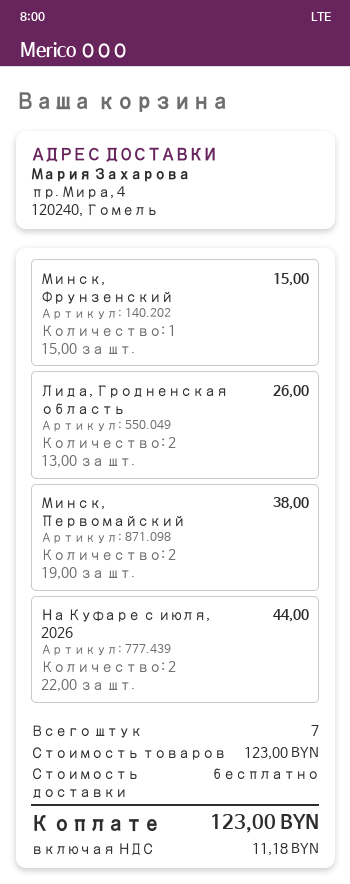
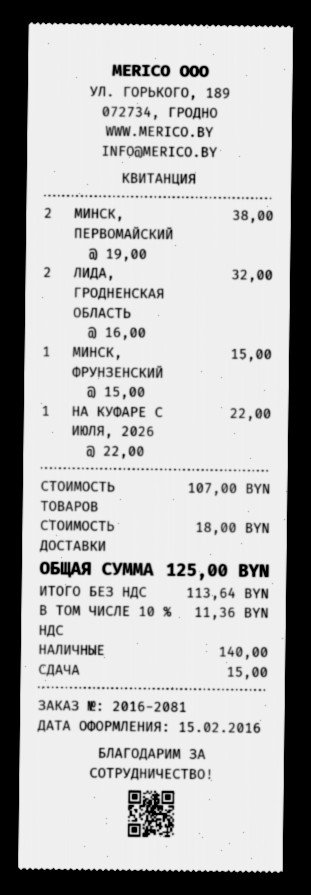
Лида, Гродненская область: 2 x 13.00 = 26.00 -> 2 x 16.00 = 32.00
На Куфаре с июля, 2026: 2 x 22.00 = 44.00 -> 1 x 22.00 = 22.00
subtotal: 123.00 -> 107.00
shipping: 0.00 -> 18.00
tax: 11.18 -> 11.36
total: 123.00 -> 125.00

